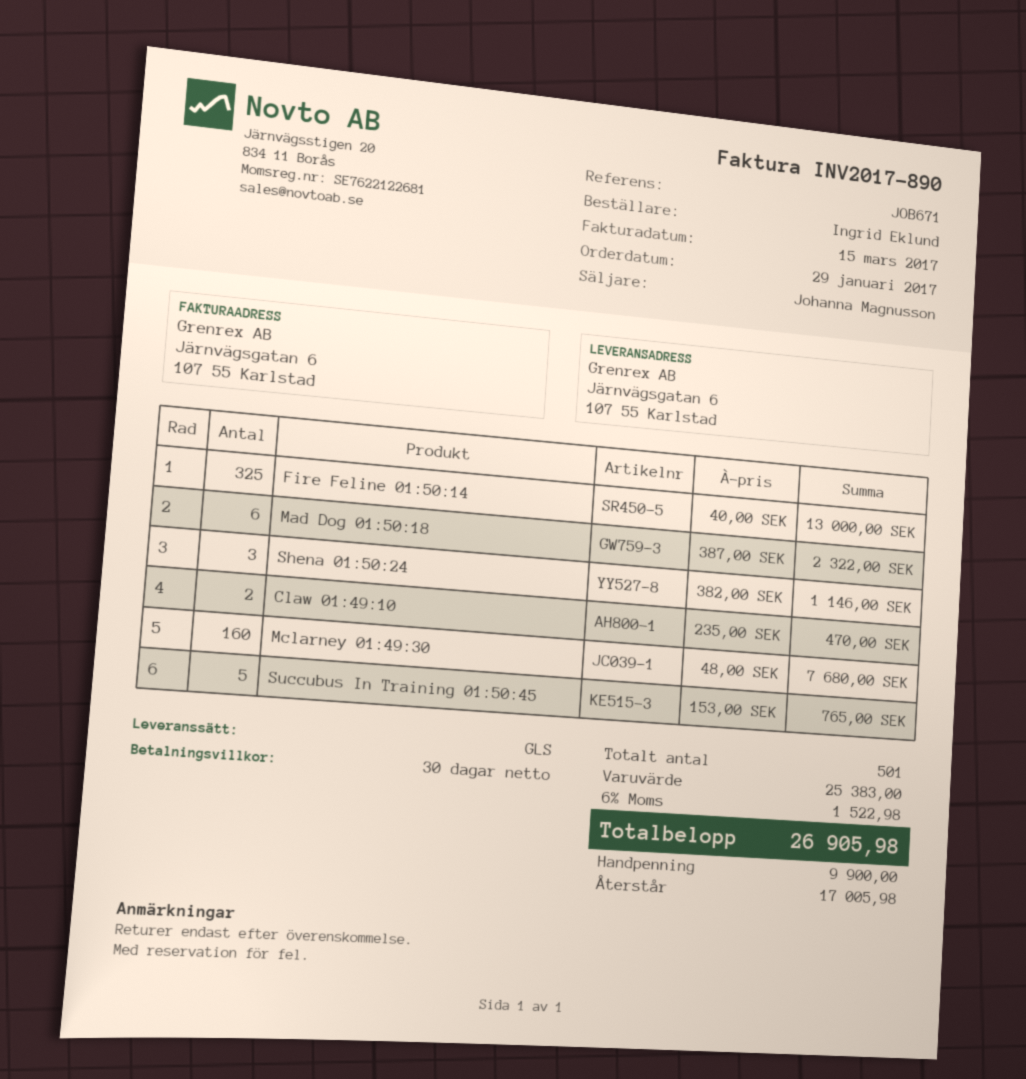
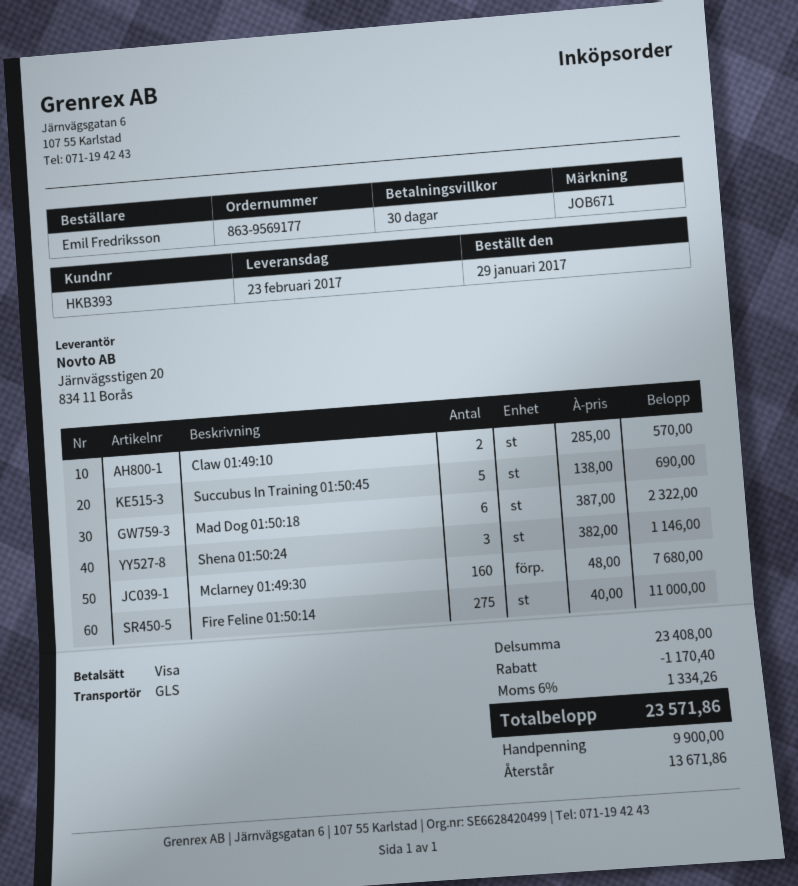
ordered by: Ingrid Eklund -> Emil Fredriksson
Fire Feline 01:50:14: 325 x 40.00 = 13000.00 -> 275 x 40.00 = 11000.00
Claw 01:49:10: 2 x 235.00 = 470.00 -> 2 x 285.00 = 570.00
Succubus In Training 01:50:45: 5 x 153.00 = 765.00 -> 5 x 138.00 = 690.00
subtotal: 25383.00 -> 23408.00
discount: none -> 1170.40
tax: 6% = 1522.98 -> 6% = 1334.26
total: 26905.98 -> 23571.86
balance: 17005.98 -> 13671.86

